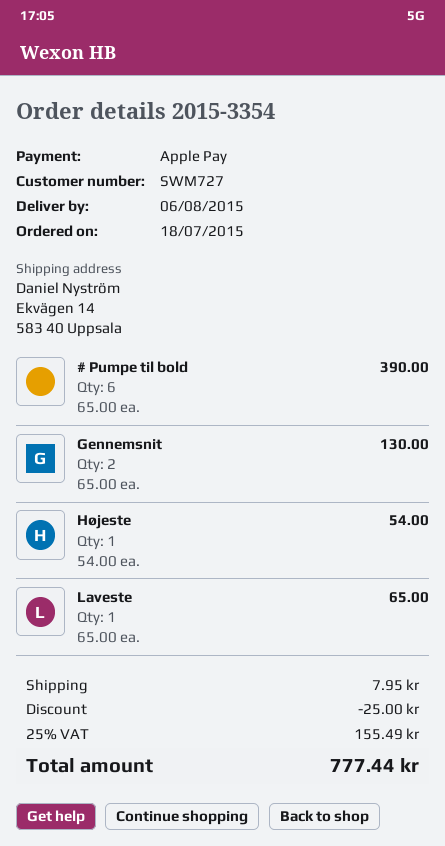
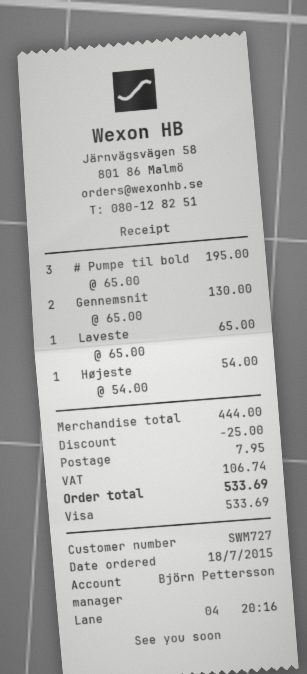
payment method: Apple Pay -> Visa
# Pumpe til bold: 6 x 65.00 = 390.00 -> 3 x 65.00 = 195.00
tax: 155.49 -> 106.74
total: 777.44 -> 533.69

